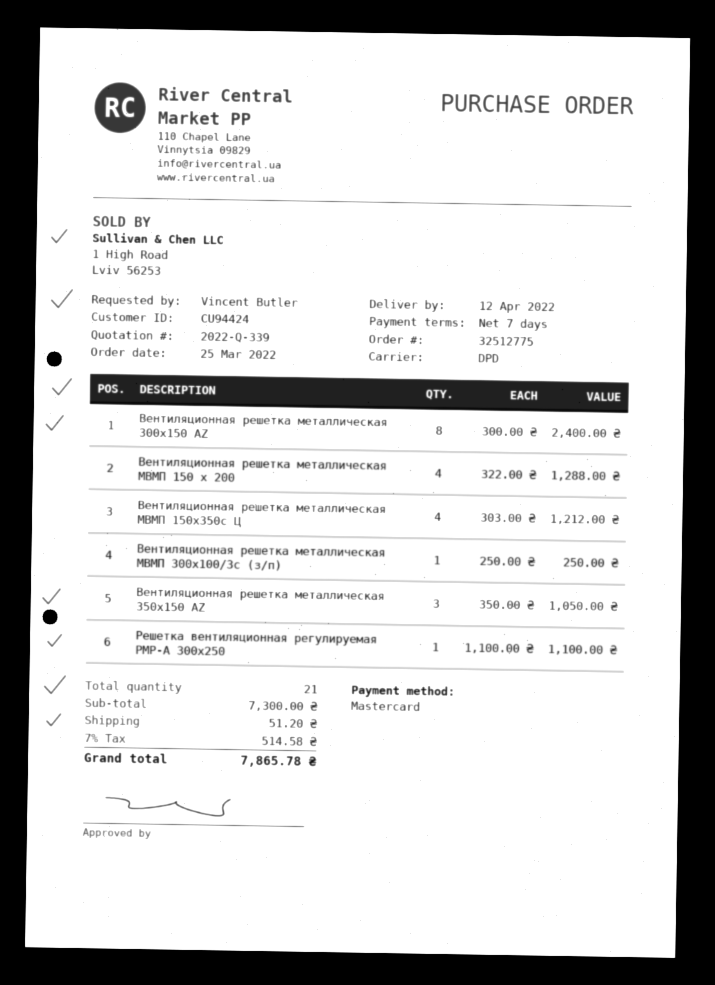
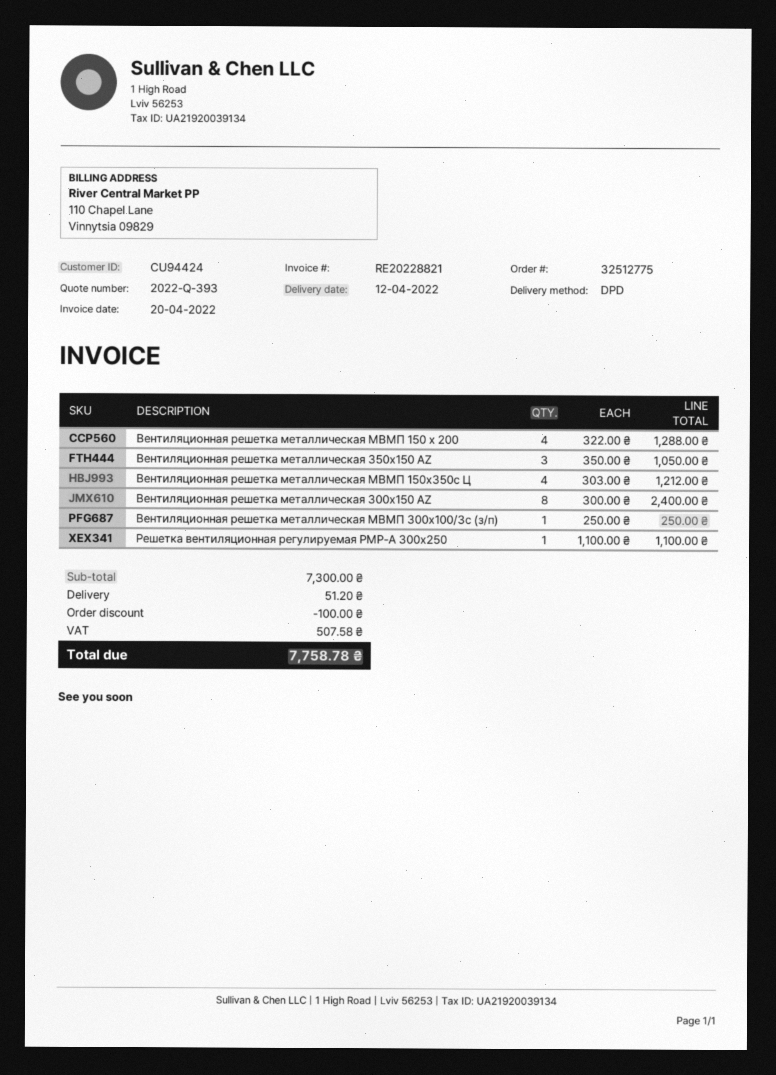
quote number: 2022-Q-339 -> 2022-Q-393
discount: none -> 100.00
tax: 514.58 -> 507.58
total: 7865.78 -> 7758.78

